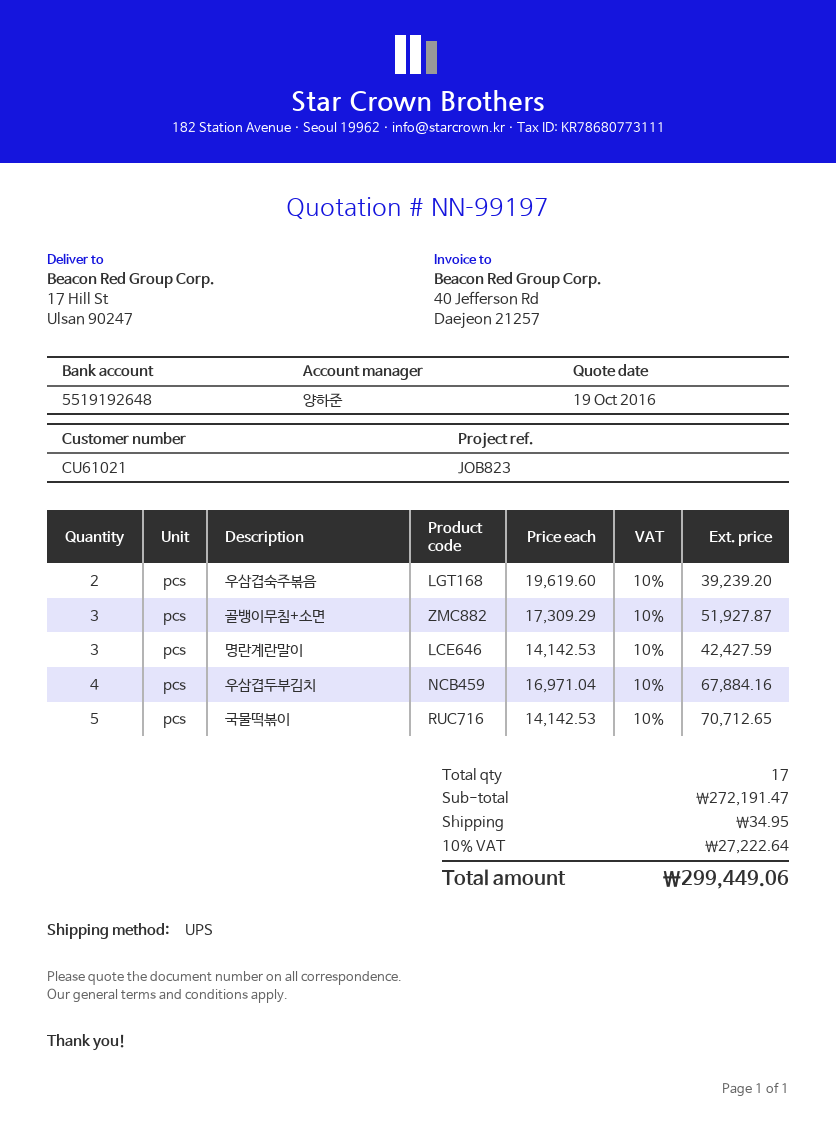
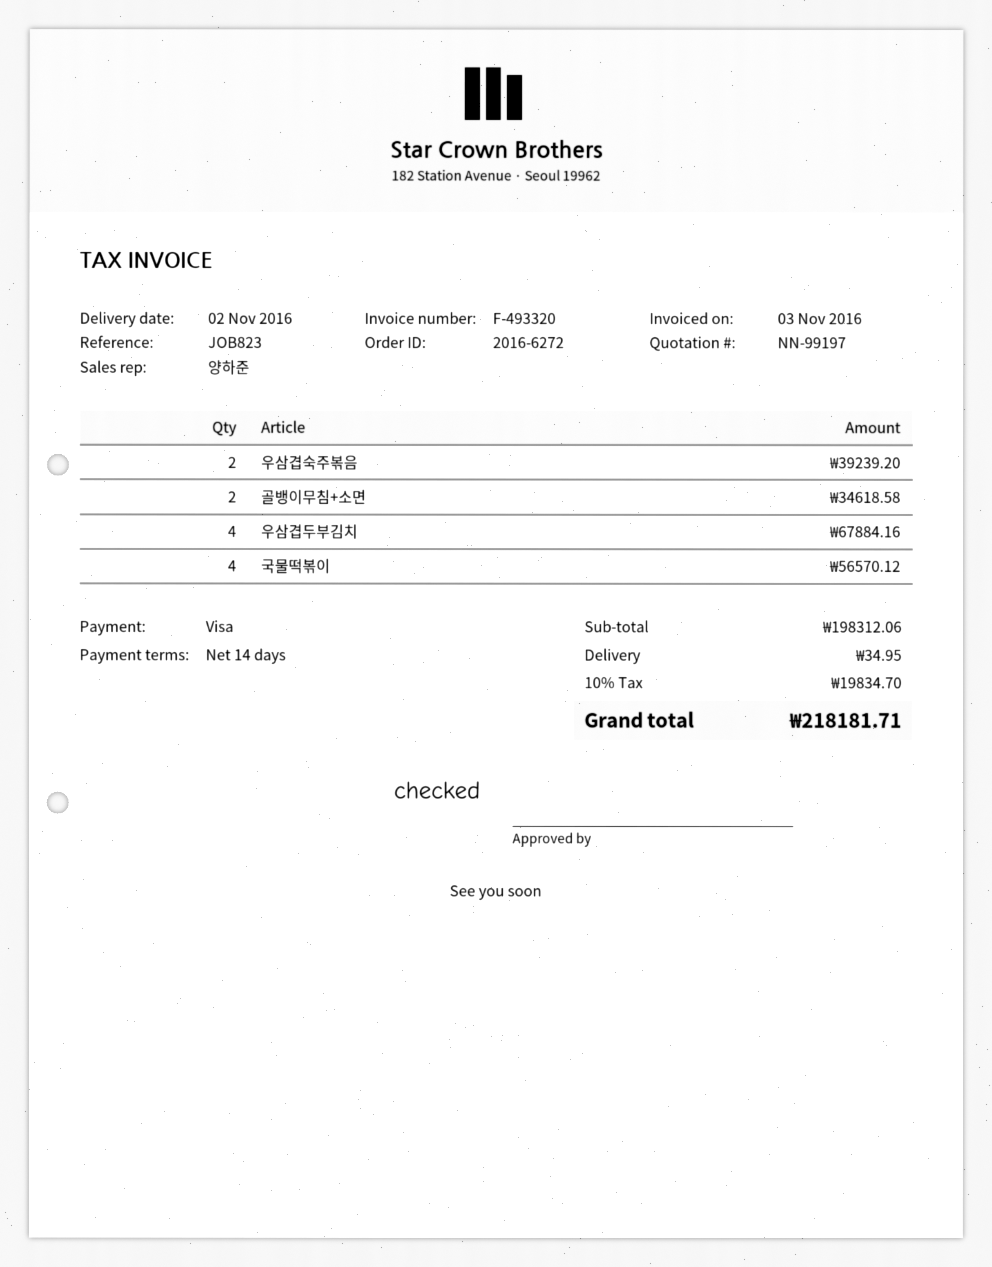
골뱅이무침+소면: 3 for 51927.87 -> 2 for 34618.58
명란계란말이: 3 for 42427.59 -> none
국물떡볶이: 5 for 70712.65 -> 4 for 56570.12
subtotal: 272191.47 -> 198312.06
tax: 10% = 27222.64 -> 10% = 19834.70
total: 299449.06 -> 218181.71

